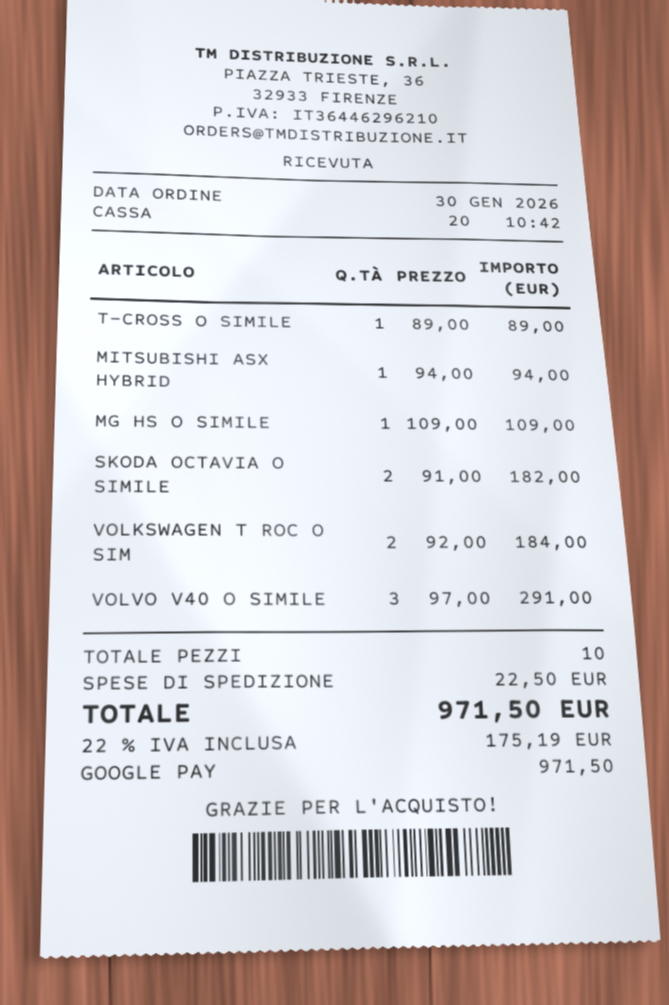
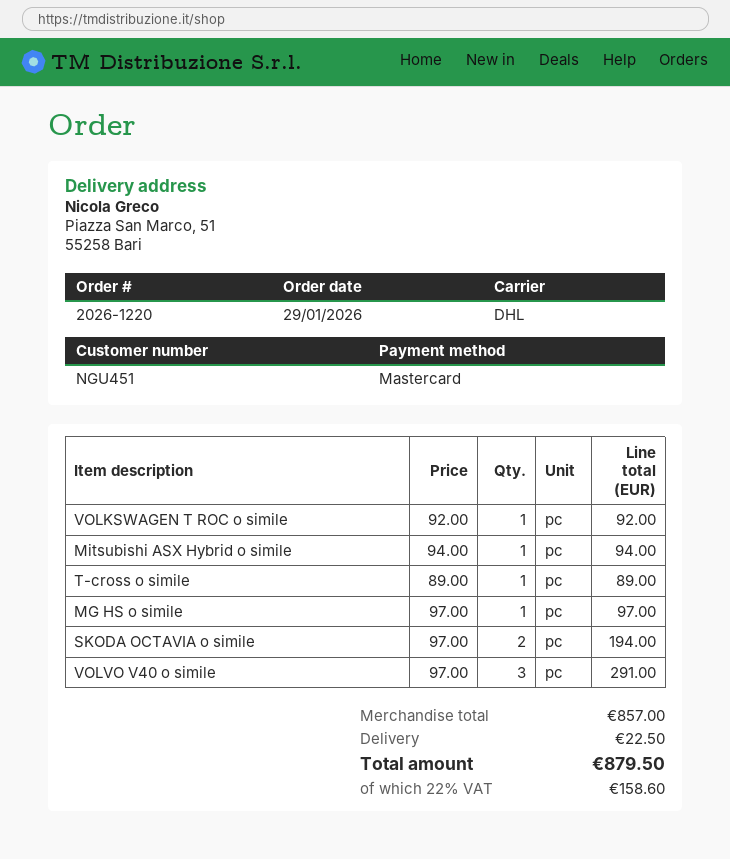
order date: 2026-01-30 -> 2026-01-29
payment method: Google Pay -> Mastercard
MG HS O SIMILE: 1 x 109.00 = 109.00 -> 1 x 97.00 = 97.00
SKODA OCTAVIA O SIMILE: 2 x 91.00 = 182.00 -> 2 x 97.00 = 194.00
VOLKSWAGEN T ROC O SIM: 2 x 92.00 = 184.00 -> 1 x 92.00 = 92.00
tax: 22% = 175.19 -> 22% = 158.60
total: 971.50 -> 879.50

